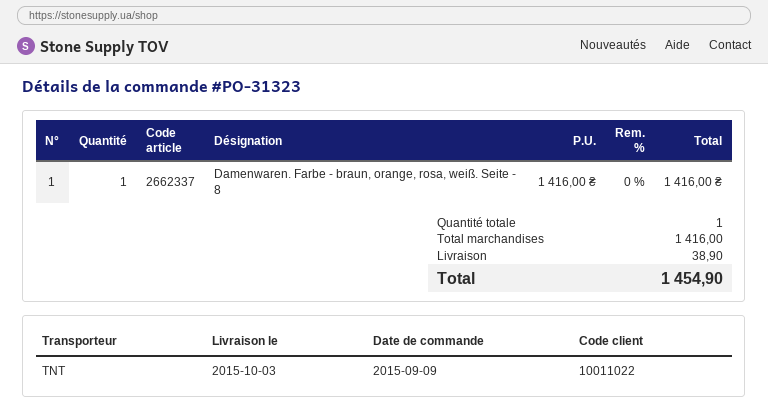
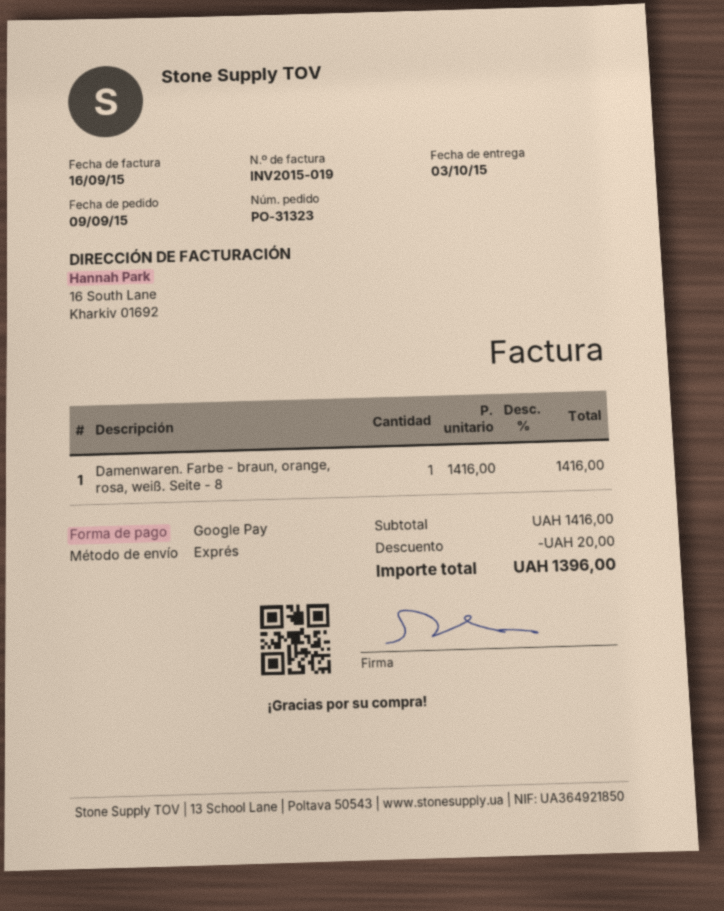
shipping method: TNT -> express
discount: none -> 20.00
shipping: 38.90 -> none
total: 1454.90 -> 1396.00

